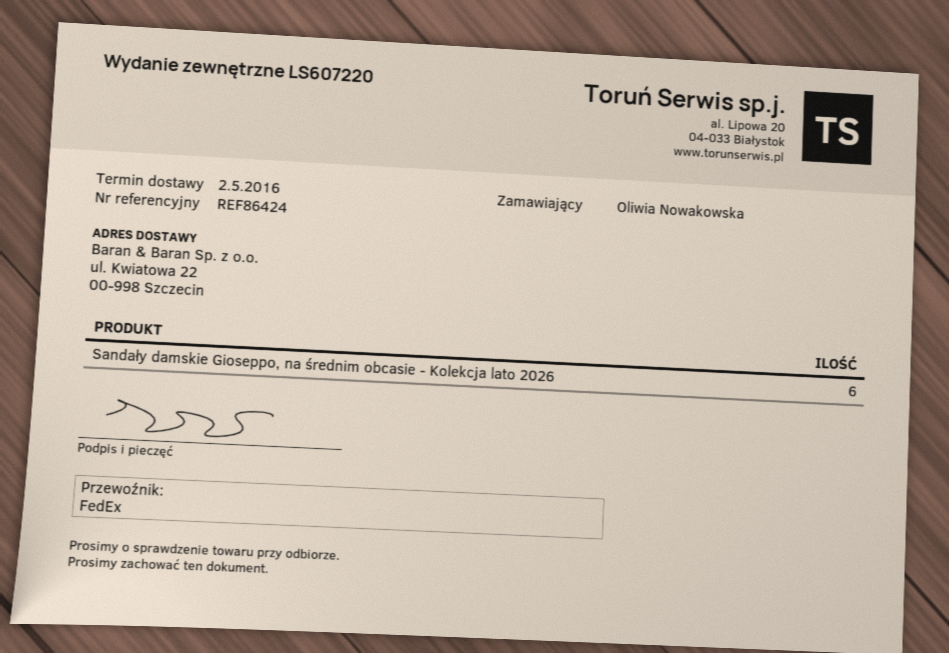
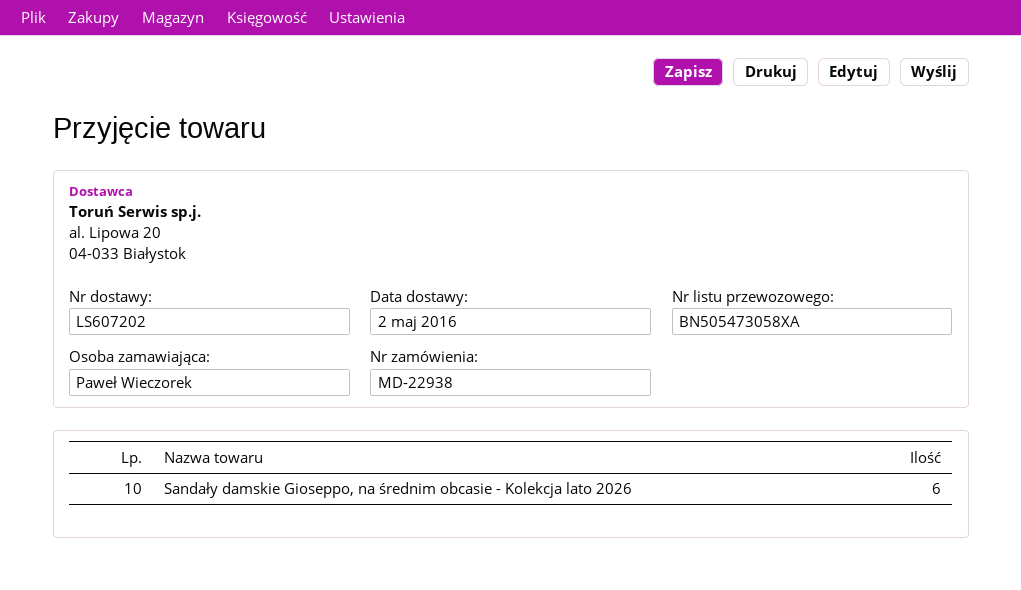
delivery note number: LS607220 -> LS607202
ordered by: Oliwia Nowakowska -> Paweł Wieczorek

